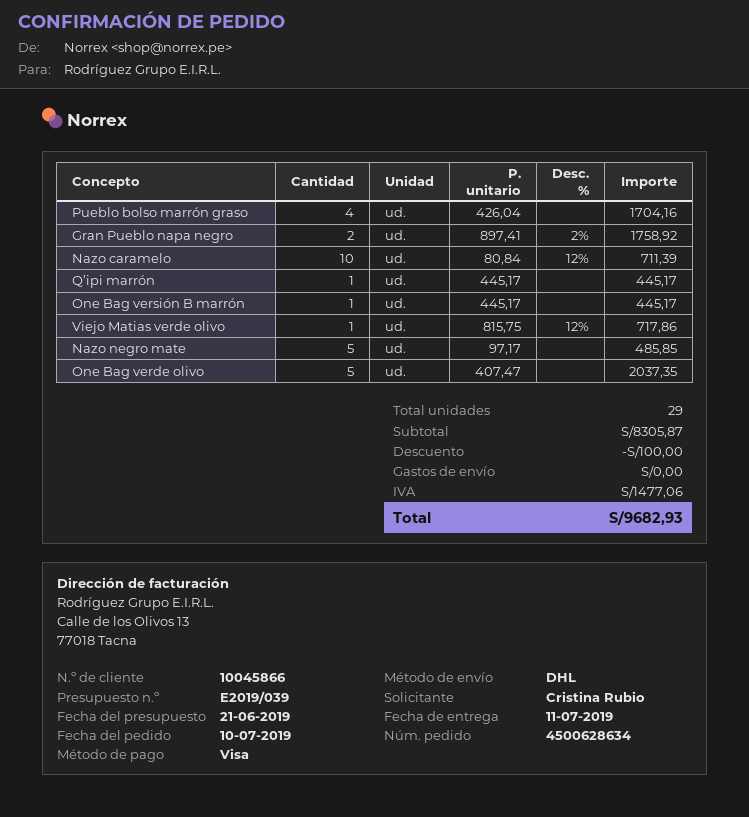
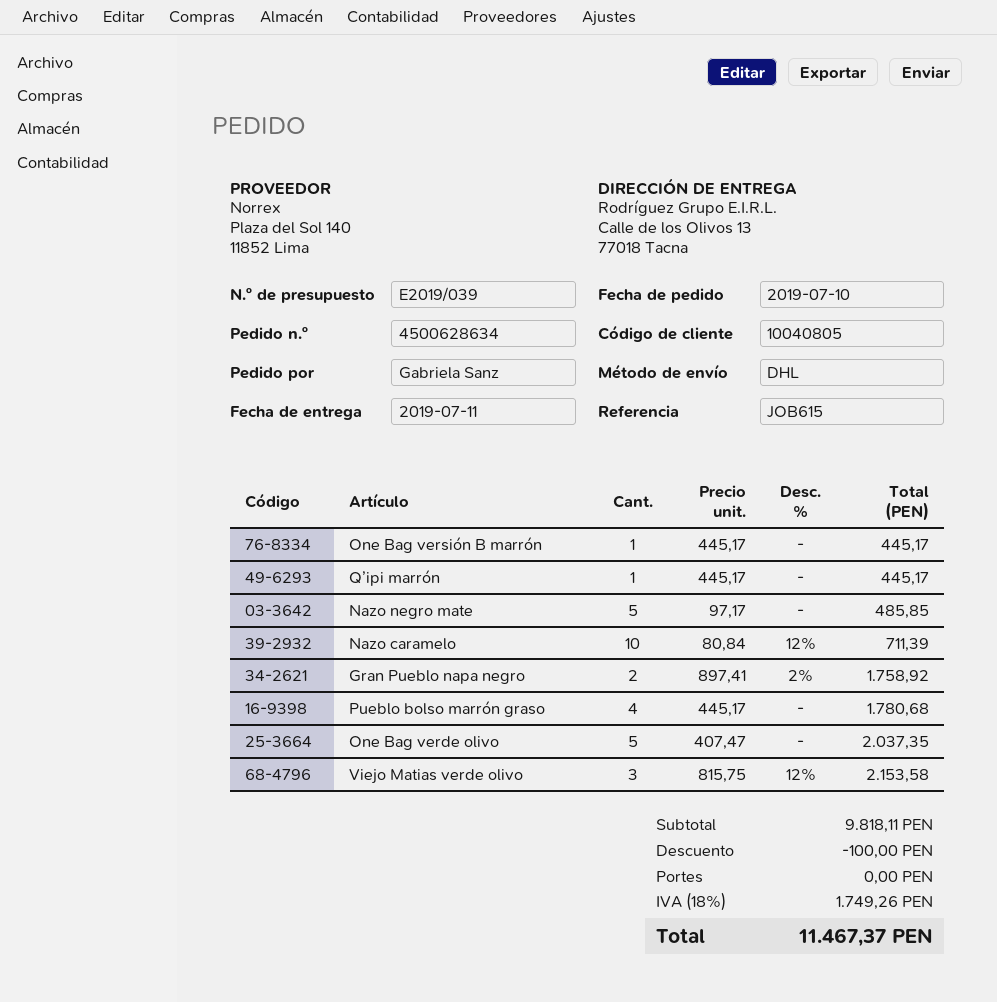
customer number: 10045866 -> 10040805
ordered by: Cristina Rubio -> Gabriela Sanz
Pueblo bolso marrón graso: 4 x 426.04 = 1704.16 -> 4 x 445.17 = 1780.68
Viejo Matias verde olivo: 1 x 815.75 - 12% = 717.86 -> 3 x 815.75 - 12% = 2153.58
subtotal: 8305.87 -> 9818.11
tax: 1477.06 -> 1749.26
total: 9682.93 -> 11467.37

